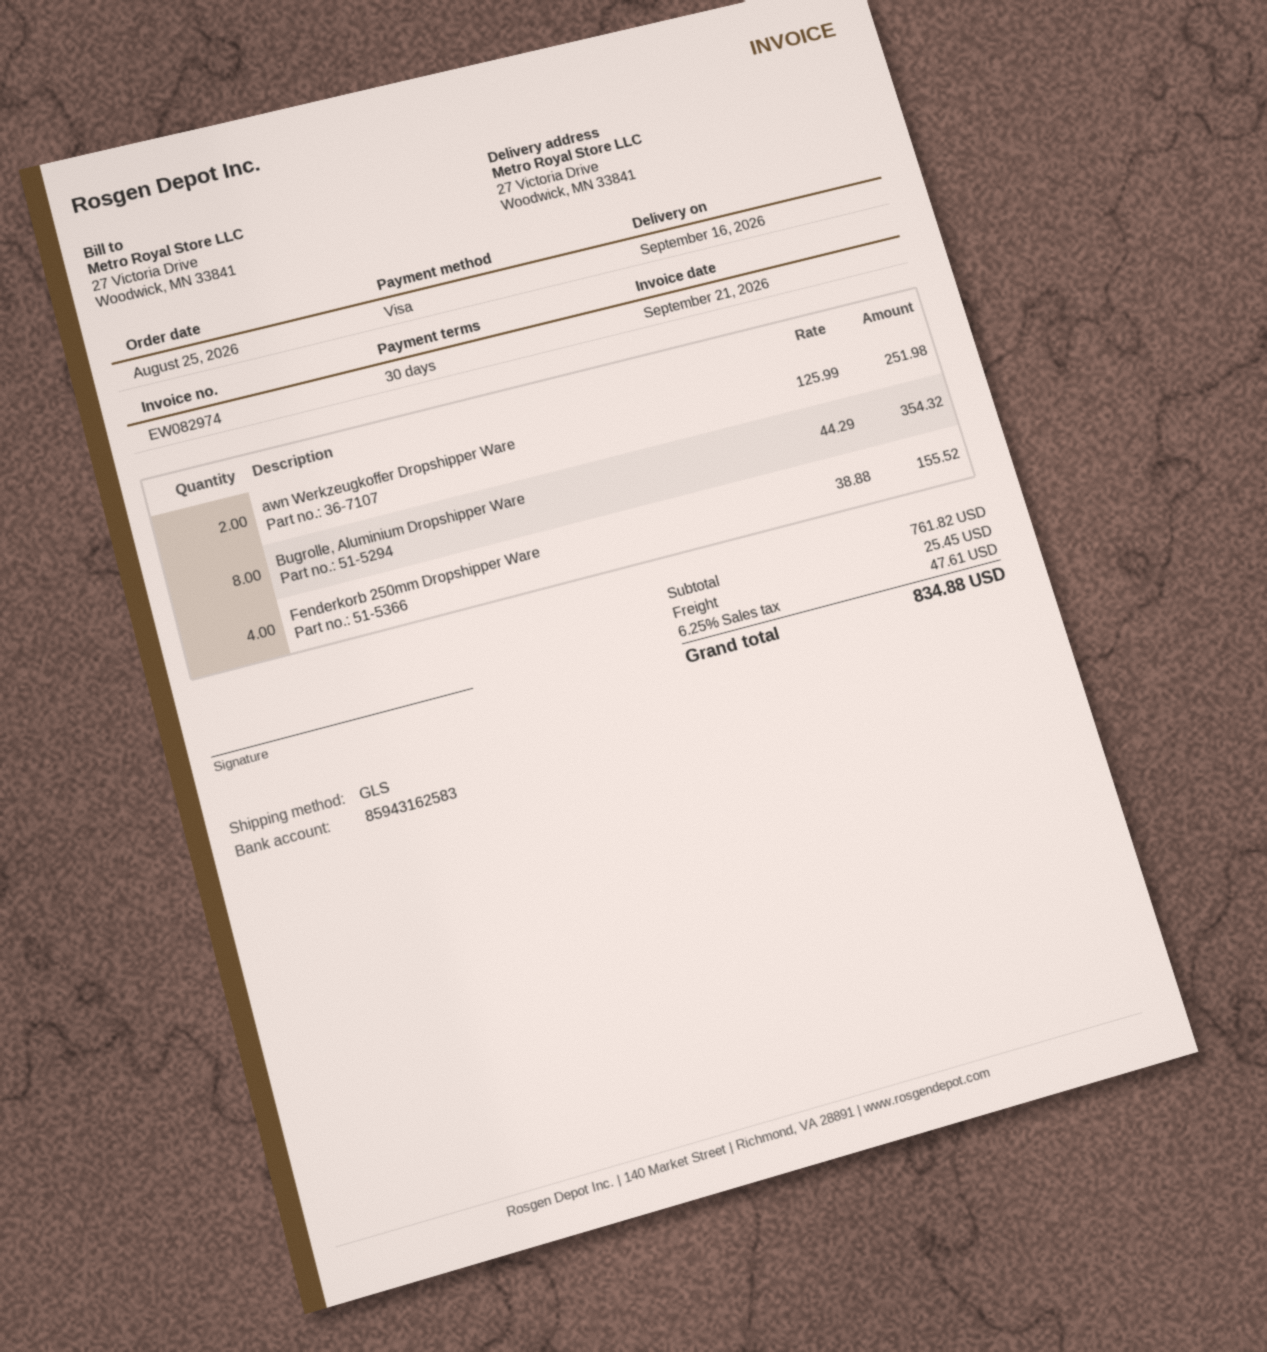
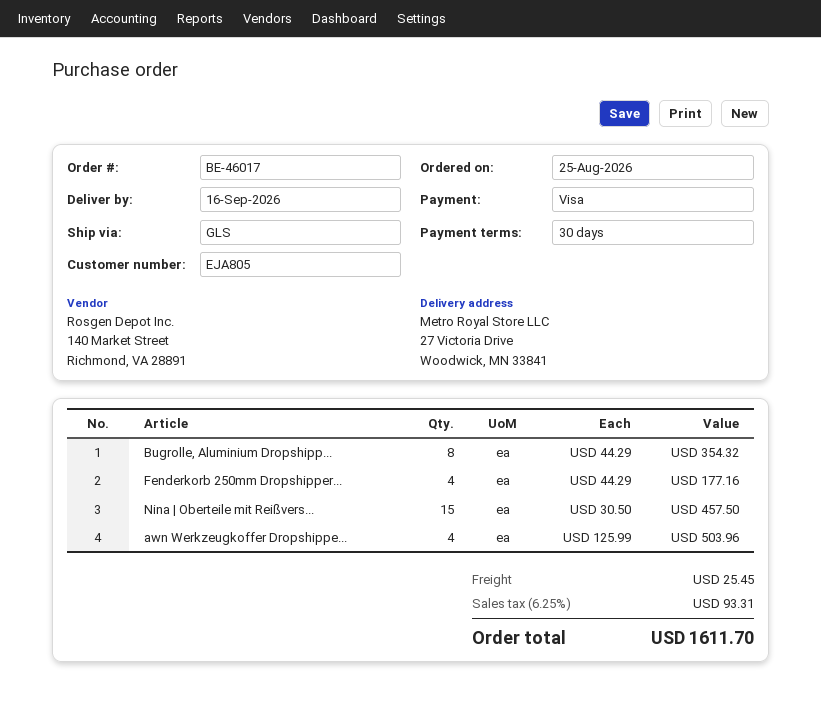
awn Werkzeugkoffer Dropshipper Ware: 2 x 125.99 = 251.98 -> 4 x 125.99 = 503.96
Fenderkorb 250mm Dropshipper Ware: 4 x 38.88 = 155.52 -> 4 x 44.29 = 177.16
Nina | Oberteile mit Reißvers...: none -> 15 x 30.50 = 457.50
tax: 6.25% = 47.61 -> 6.25% = 93.31
total: 834.88 -> 1611.70

